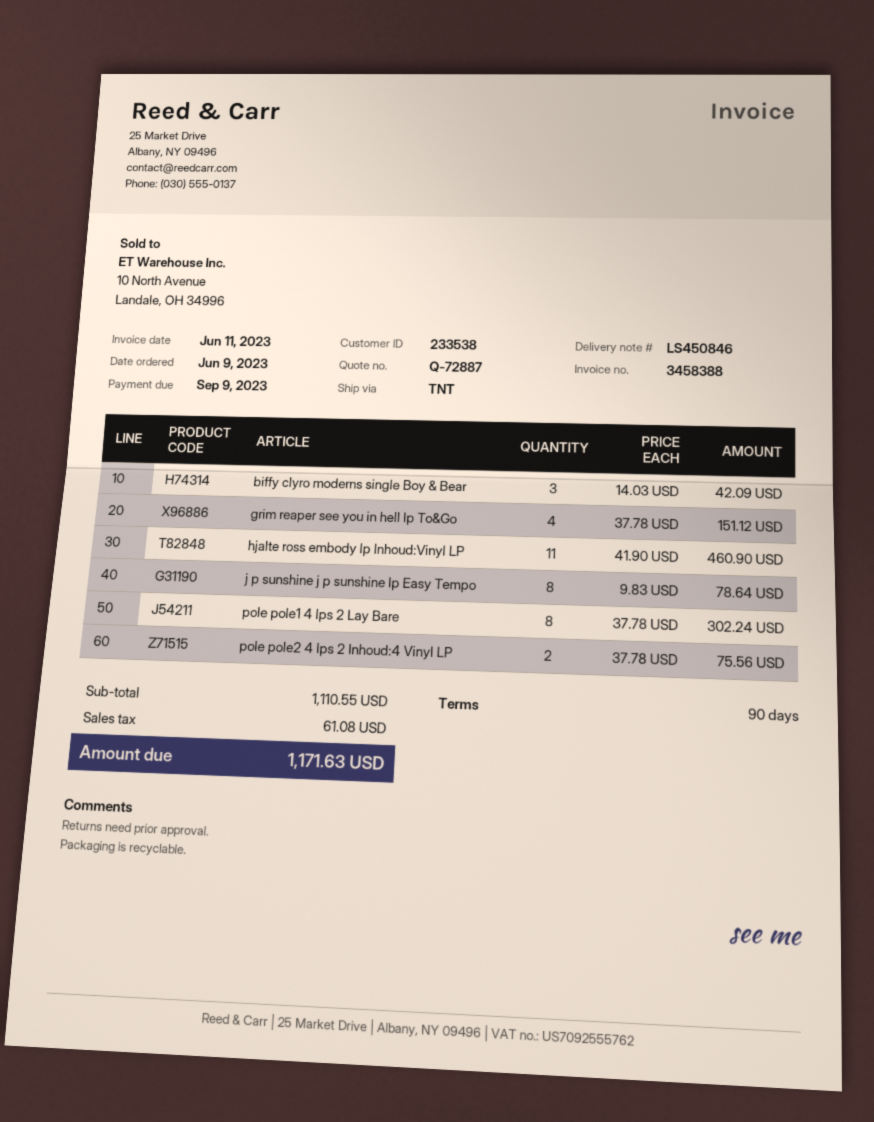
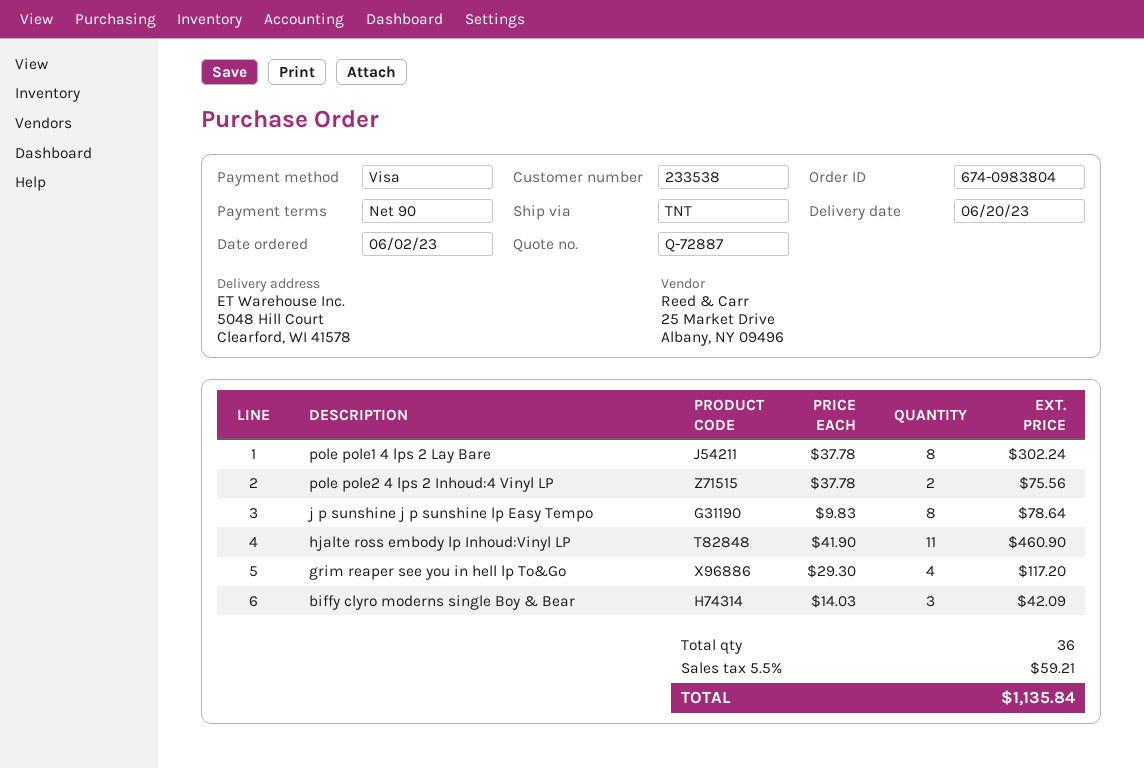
order date: 2023-06-09 -> 2023-06-02
grim reaper see you in hell lp To&Go: 4 x 37.78 = 151.12 -> 4 x 29.30 = 117.20
tax: 61.08 -> 59.21
total: 1171.63 -> 1135.84

